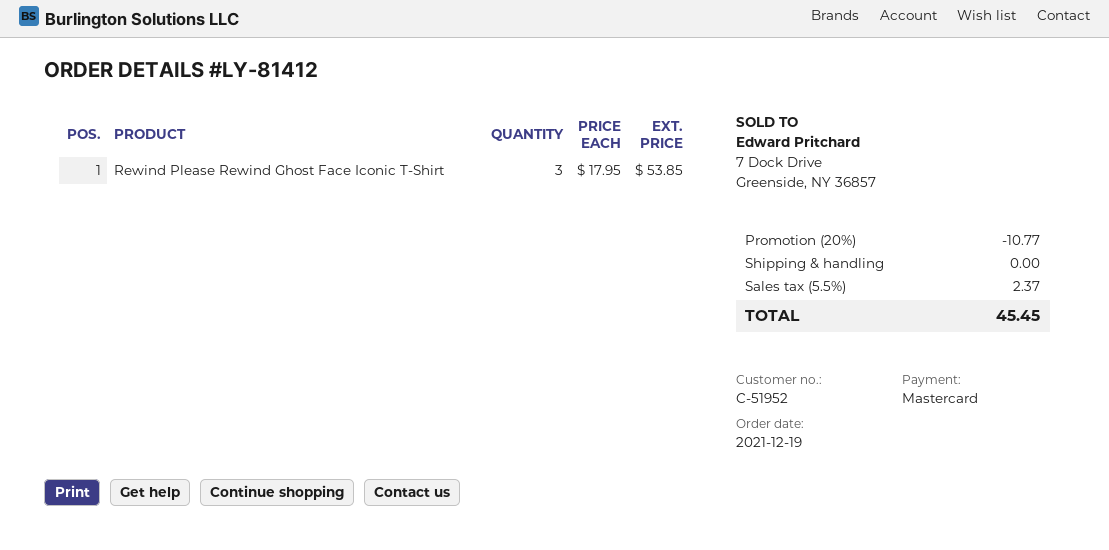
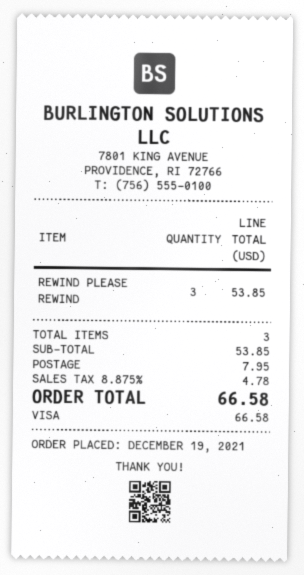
payment method: Mastercard -> Visa
discount: 20% = 10.77 -> none
shipping: 0.00 -> 7.95
tax: 5.5% = 2.37 -> 8.875% = 4.78
total: 45.45 -> 66.58

